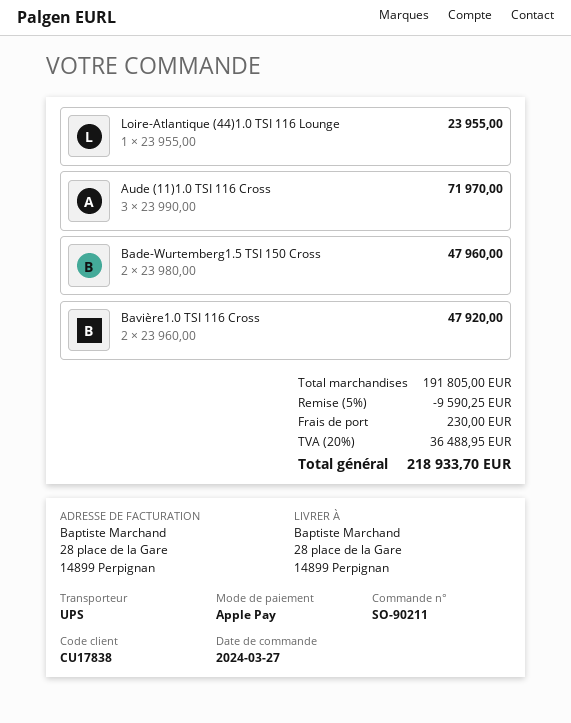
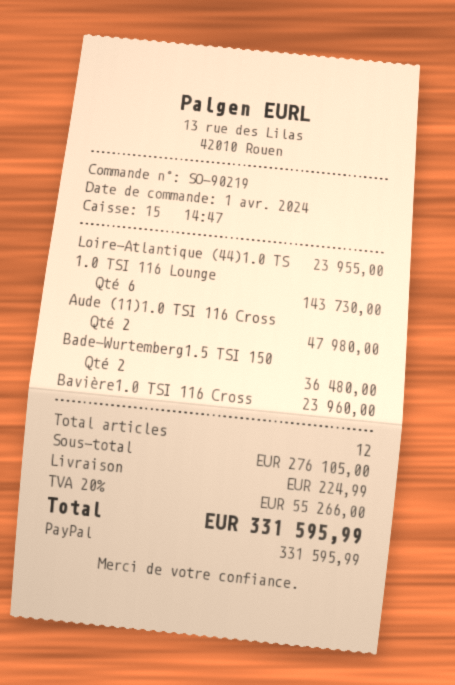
order number: SO-90211 -> SO-90219
order date: 2024-03-27 -> 2024-04-01
payment method: Apple Pay -> PayPal
Aude (11)1.0 TSI 116 Cross: 3 for 71970.00 -> 2 for 47980.00
Bade-Wurtemberg1.5 TSI 150 Cross: 2 for 47960.00 -> 2 for 36480.00
Bavière1.0 TSI 116 Cross: 2 for 47920.00 -> 1 for 23960.00
1.0 TSI 116 Lounge: none -> 6 for 143730.00
subtotal: 191805.00 -> 276105.00
discount: 5% = 9590.25 -> none
shipping: 230.00 -> 224.99
tax: 20% = 36488.95 -> 20% = 55266.00
total: 218933.70 -> 331595.99

